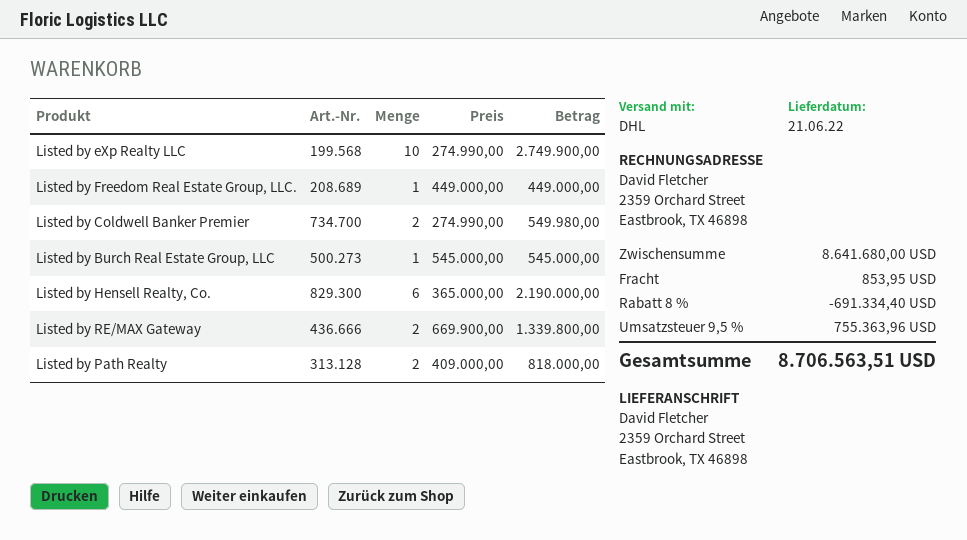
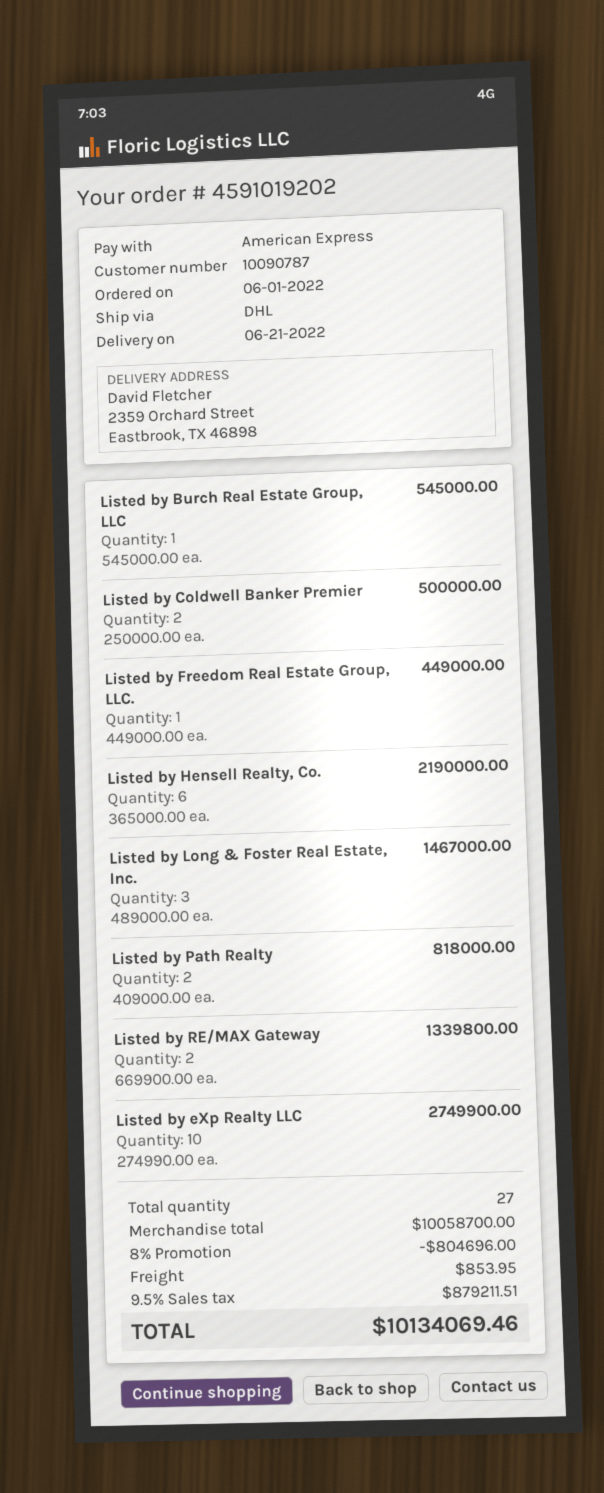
Listed by Coldwell Banker Premier: 2 x 274990.00 = 549980.00 -> 2 x 250000.00 = 500000.00
Listed by Long & Foster Real Estate, Inc.: none -> 3 x 489000.00 = 1467000.00
subtotal: 8641680.00 -> 10058700.00
discount: 8% = 691334.40 -> 8% = 804696.00
tax: 9.5% = 755363.96 -> 9.5% = 879211.51
total: 8706563.51 -> 10134069.46

